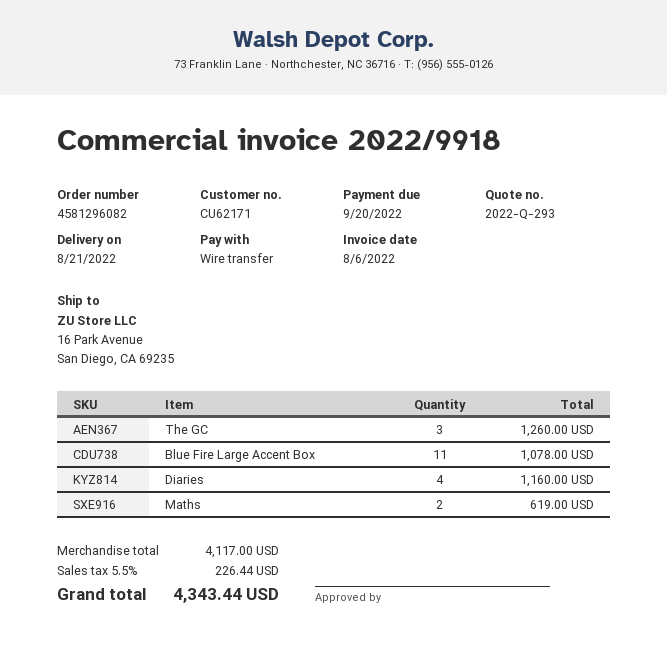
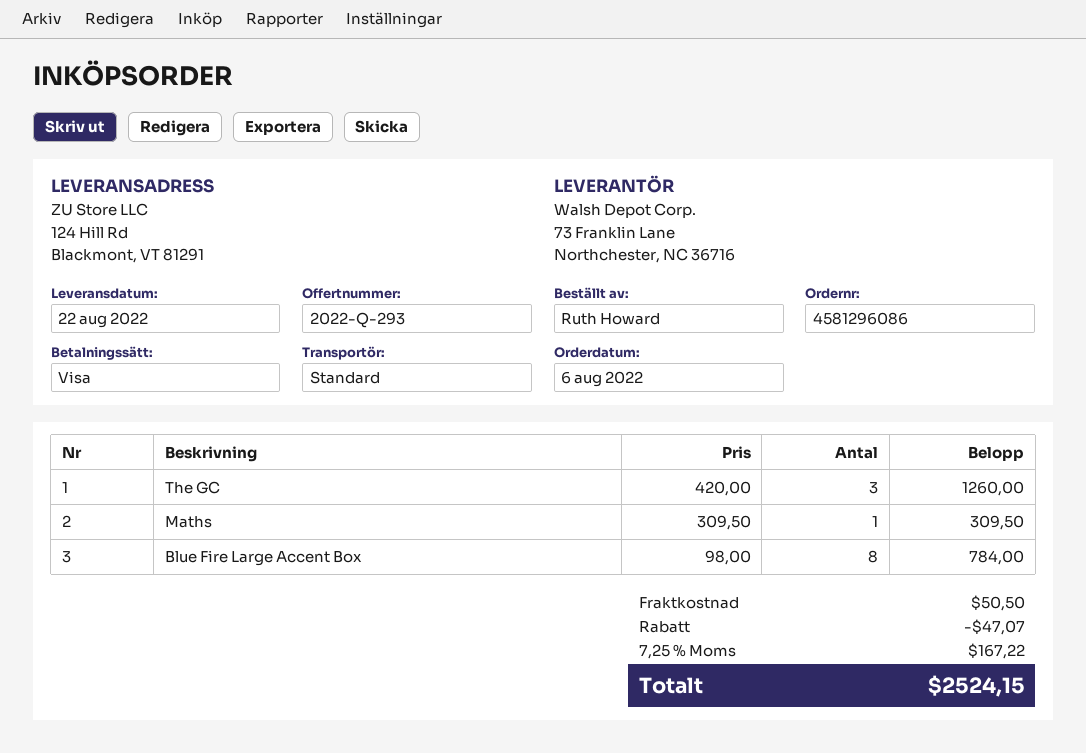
order number: 4581296082 -> 4581296086
delivery date: 2022-08-21 -> 2022-08-22
payment method: bank transfer -> Visa
ship to: 16 Park Avenue, San Diego, CA 69235 -> 124 Hill Rd, Blackmont, VT 81291
Blue Fire Large Accent Box: 11 for 1078.00 -> 8 for 784.00
Diaries: 4 for 1160.00 -> none
Maths: 2 for 619.00 -> 1 for 309.50
discount: none -> 47.07
shipping: none -> 50.50
tax: 5.5% = 226.44 -> 7.25% = 167.22
total: 4343.44 -> 2524.15

